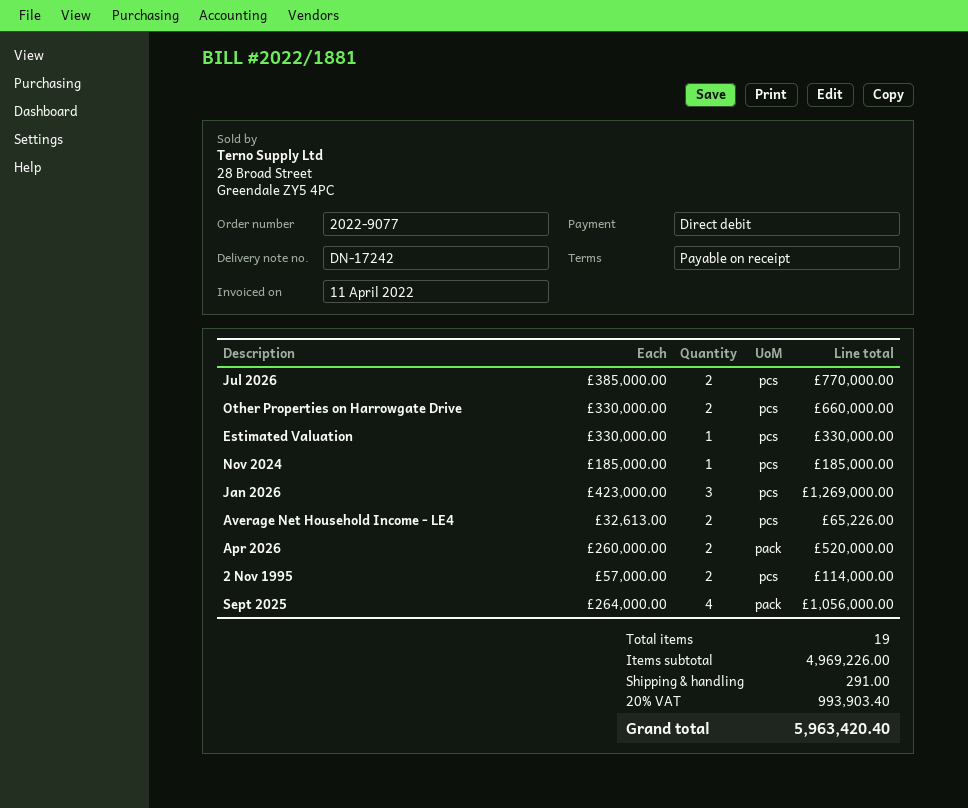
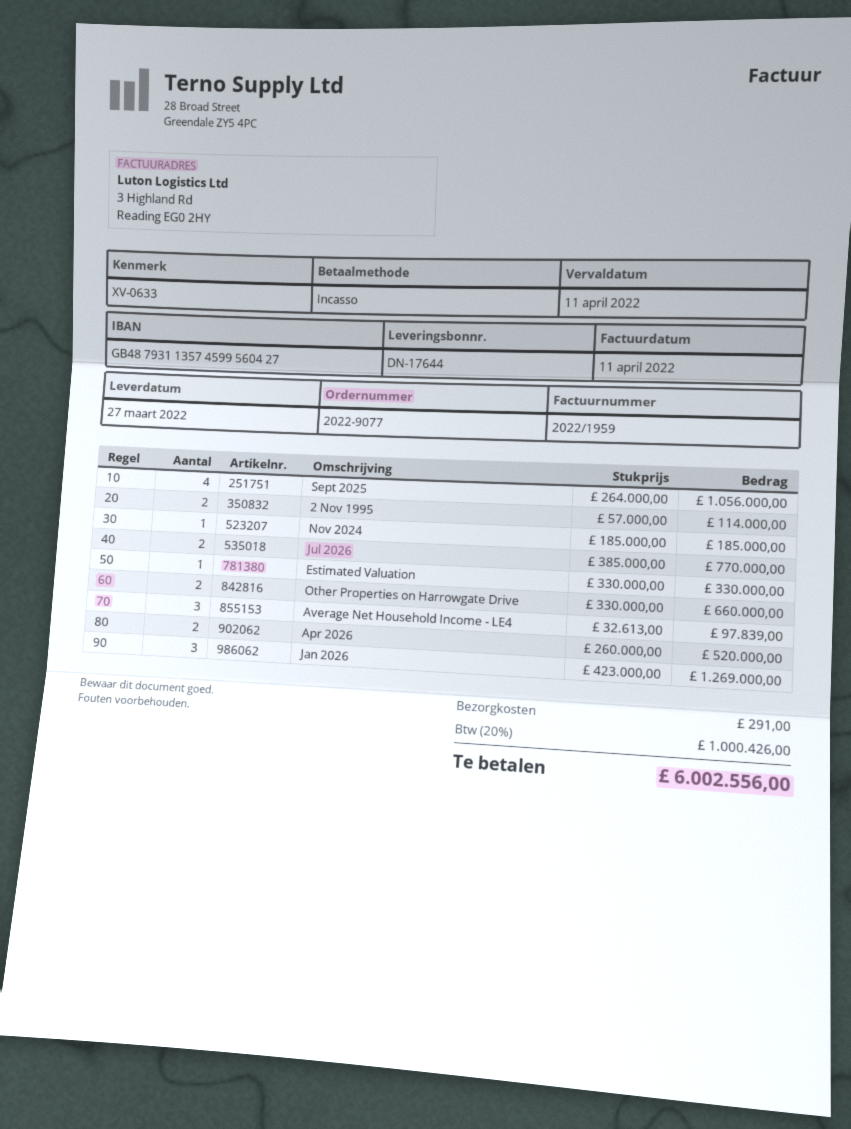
delivery note number: DN-17242 -> DN-17644
invoice number: 2022/1881 -> 2022/1959
Average Net Household Income - LE4: 2 x 32613.00 = 65226.00 -> 3 x 32613.00 = 97839.00
tax: 20% = 993903.40 -> 20% = 1000426.00
total: 5963420.40 -> 6002556.00

